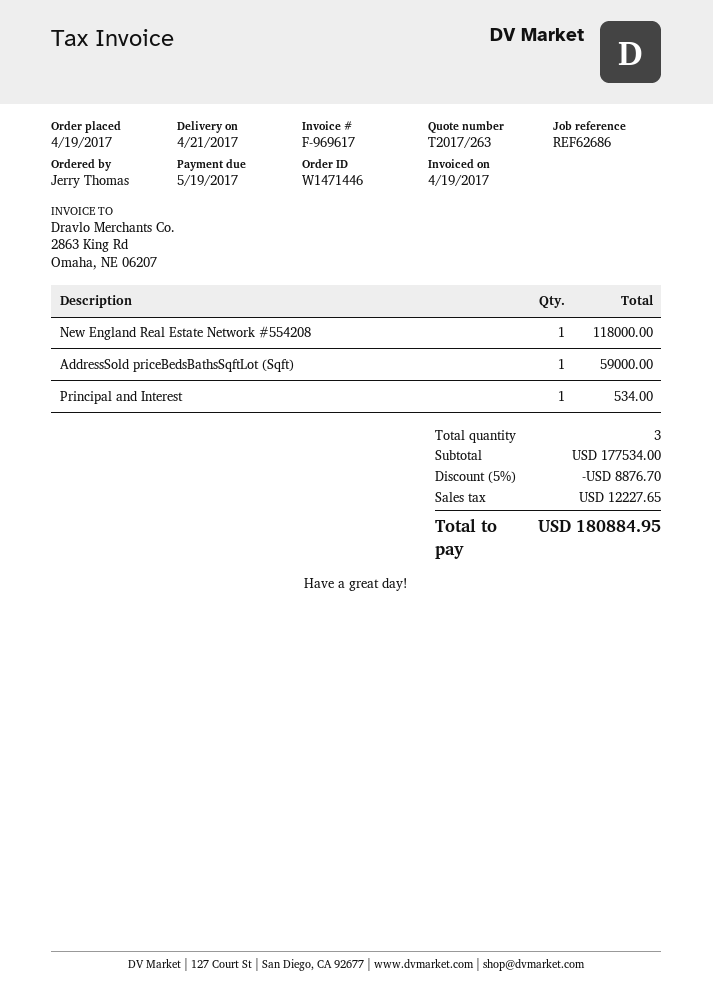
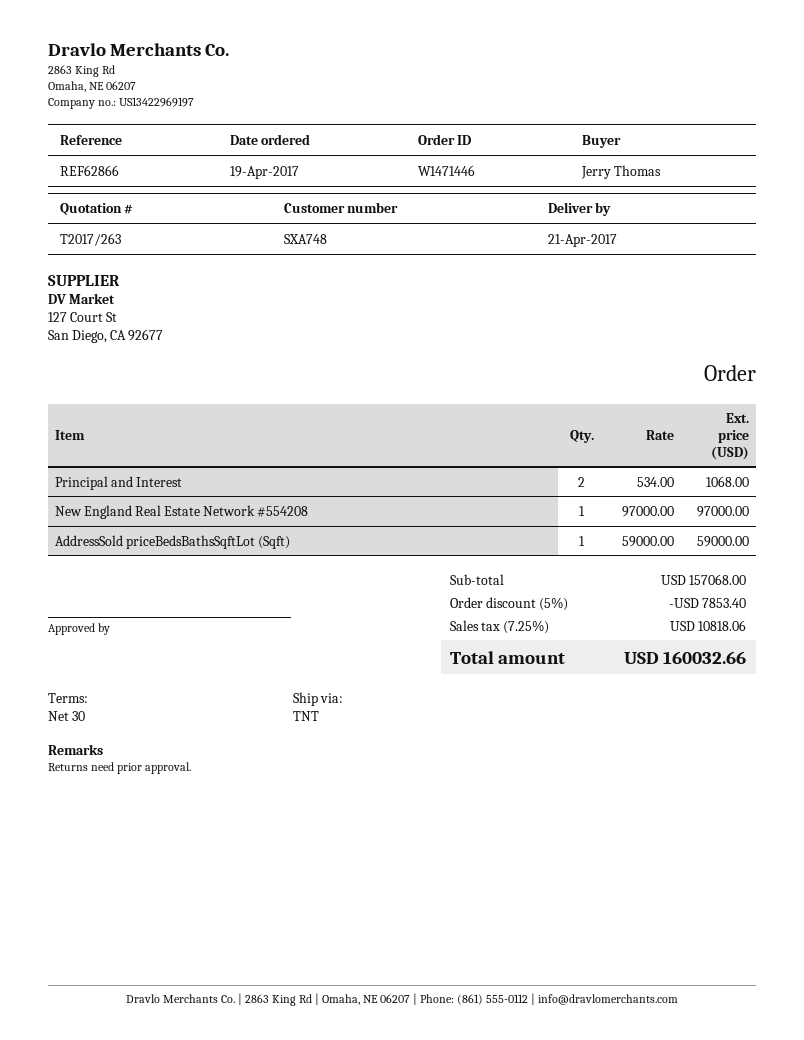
reference: REF62686 -> REF62866
New England Real Estate Network #554208: 1 for 118000.00 -> 1 for 97000.00
Principal and Interest: 1 for 534.00 -> 2 for 1068.00
subtotal: 177534.00 -> 157068.00
discount: 5% = 8876.70 -> 5% = 7853.40
tax: 12227.65 -> 10818.06
total: 180884.95 -> 160032.66

